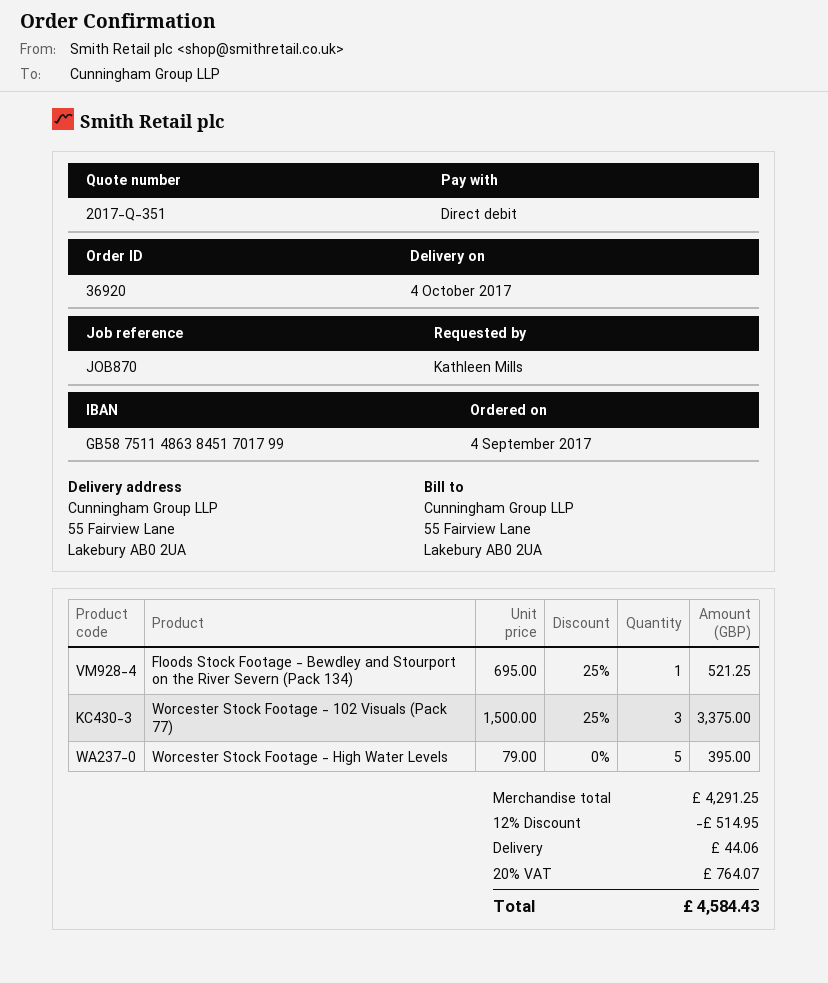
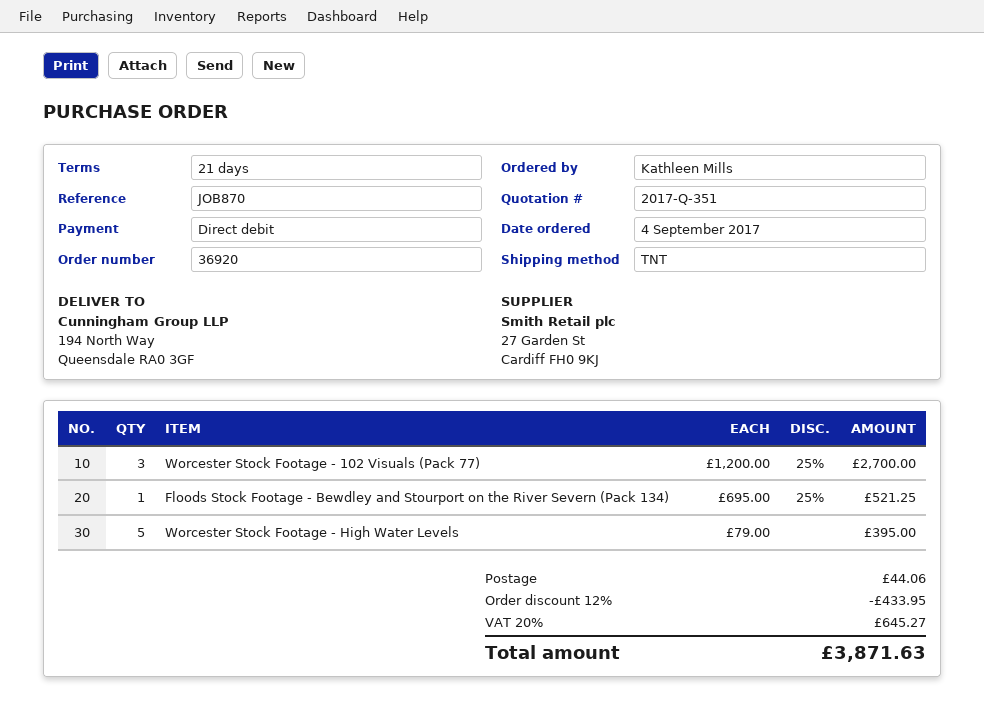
ship to: 55 Fairview Lane, Lakebury AB0 2UA -> 194 North Way, Queensdale RA0 3GF
Worcester Stock Footage - 102 Visuals (Pack 77): 3 x 1500.00 - 25% = 3375.00 -> 3 x 1200.00 - 25% = 2700.00
discount: 12% = 514.95 -> 12% = 433.95
tax: 20% = 764.07 -> 20% = 645.27
total: 4584.43 -> 3871.63

